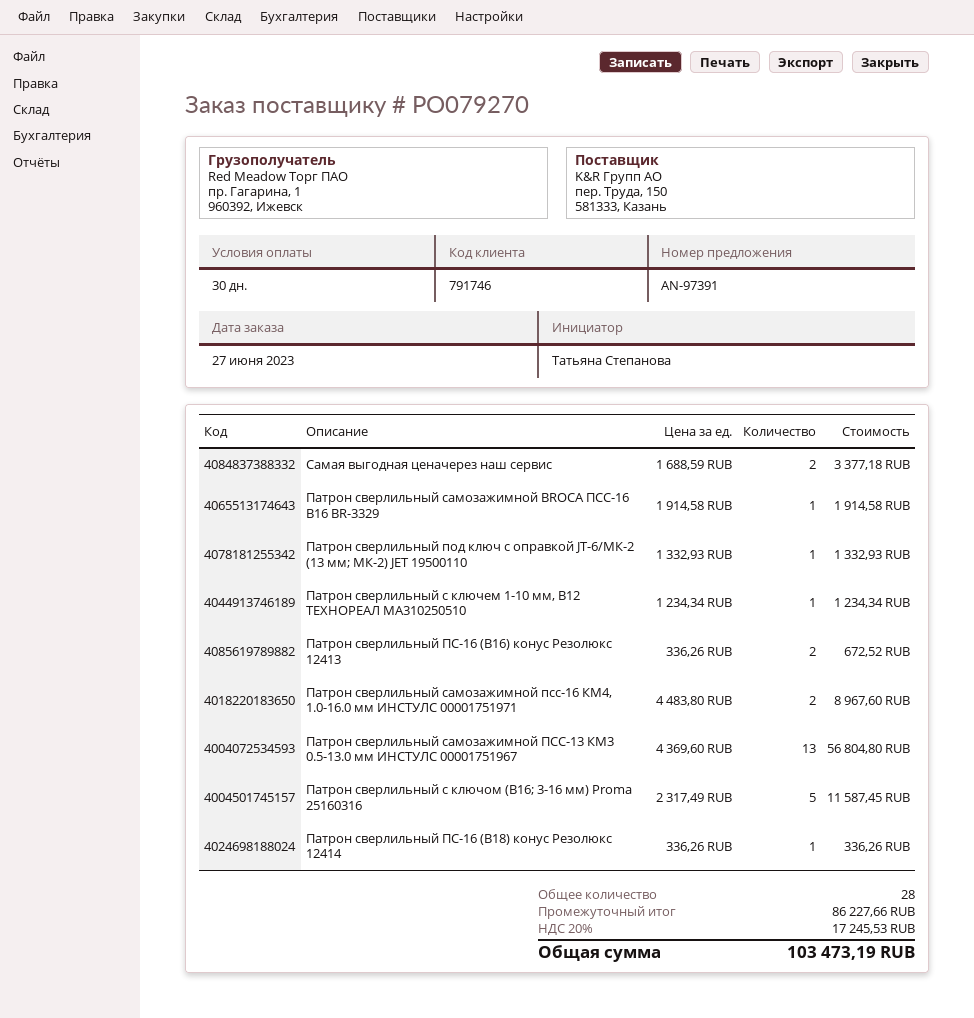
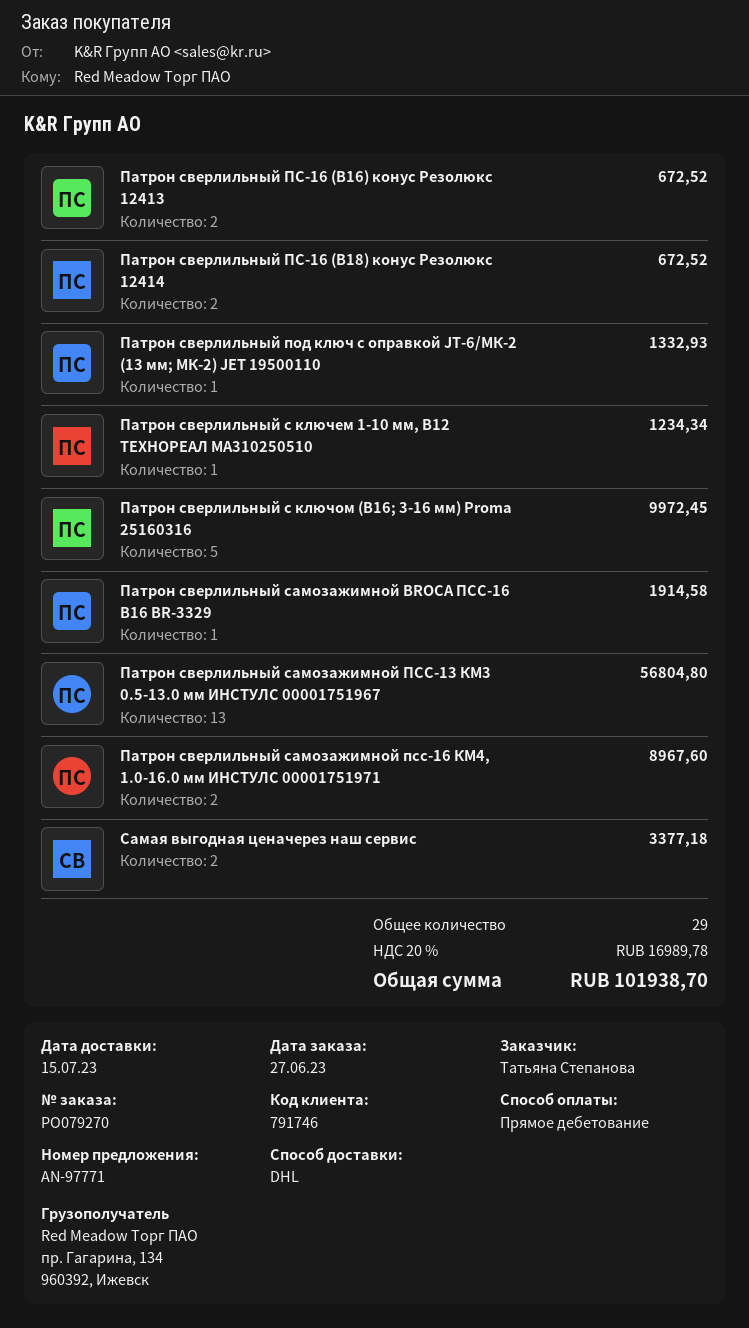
quote number: AN-97391 -> AN-97771
ship to: пр. Гагарина, 1, 960392, Ижевск -> пр. Гагарина, 134, 960392, Ижевск
Патрон сверлильный с ключом (B16; 3-16 мм) Proma 25160316: 5 for 11587.45 -> 5 for 9972.45
Патрон сверлильный ПС-16 (В18) конус Резолюкс 12414: 1 for 336.26 -> 2 for 672.52
total quantity: 28 -> 29
tax: 20% = 17245.53 -> 20% = 16989.78
total: 103473.19 -> 101938.70

